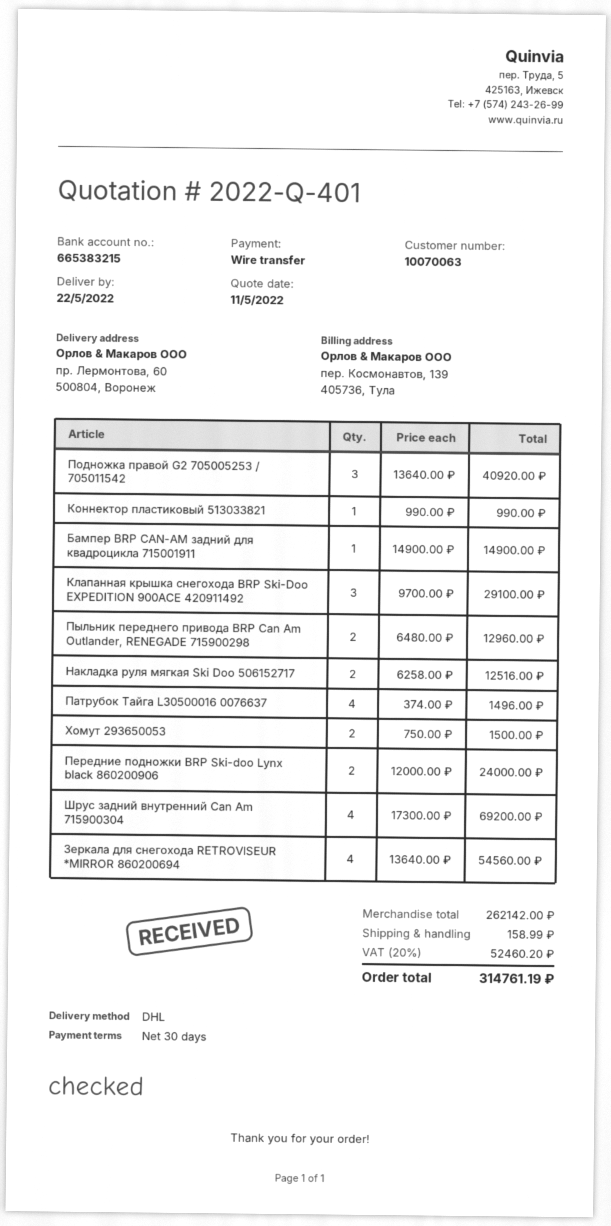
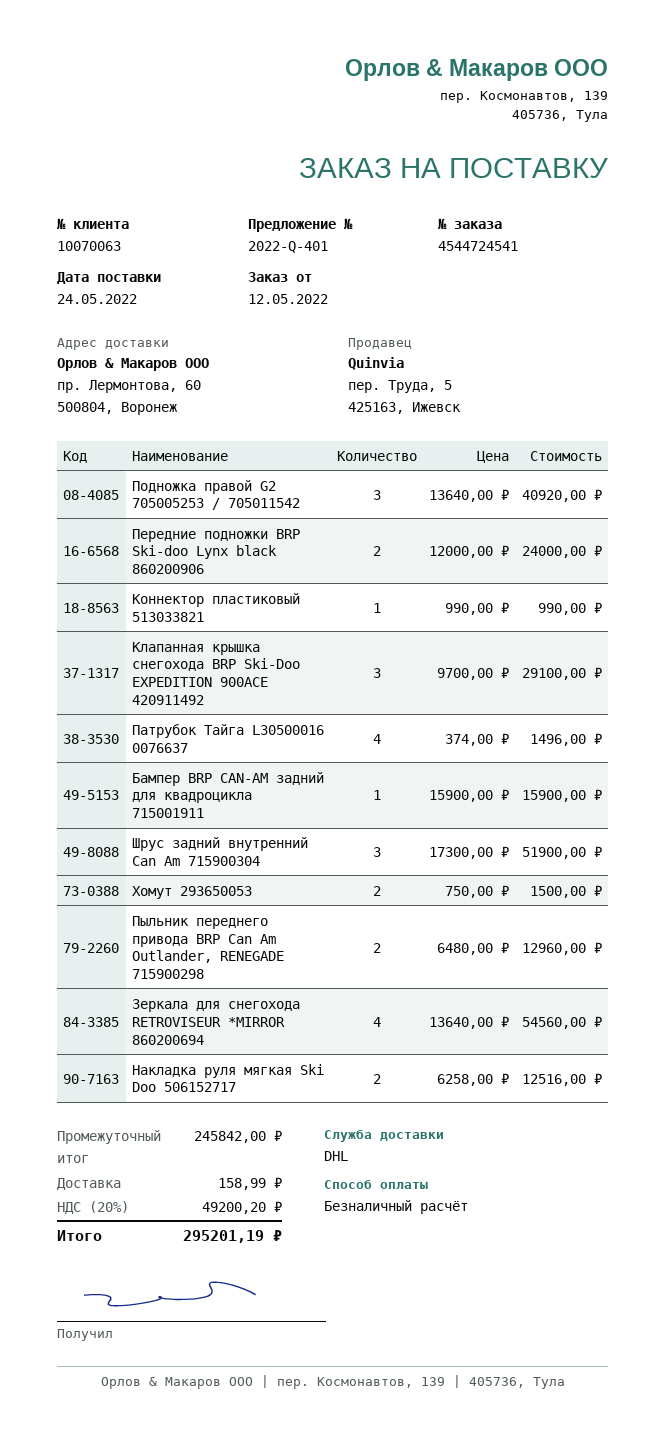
delivery date: 2022-05-22 -> 2022-05-24
Бампер BRP CAN-AM задний для квадроцикла 715001911: 1 x 14900.00 = 14900.00 -> 1 x 15900.00 = 15900.00
Шрус задний внутренний Can Am 715900304: 4 x 17300.00 = 69200.00 -> 3 x 17300.00 = 51900.00
subtotal: 262142.00 -> 245842.00
tax: 20% = 52460.20 -> 20% = 49200.20
total: 314761.19 -> 295201.19

